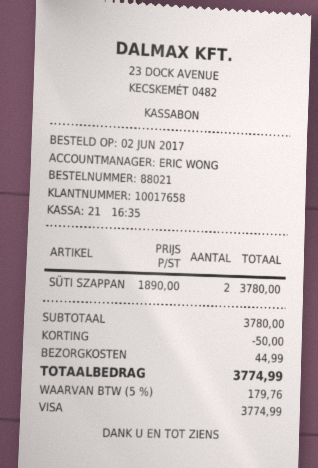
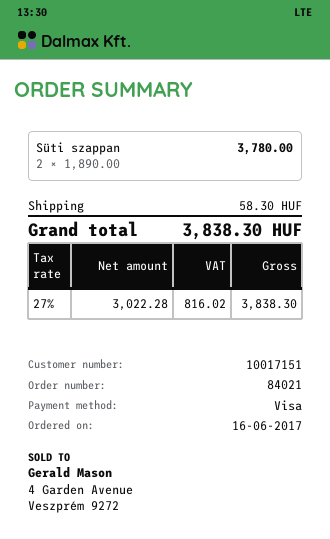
order number: 88021 -> 84021
order date: 2017-06-02 -> 2017-06-16
customer number: 10017658 -> 10017151
discount: 50.00 -> none
shipping: 44.99 -> 58.30
tax: 5% = 179.76 -> 27% = 816.02
total: 3774.99 -> 3838.30

